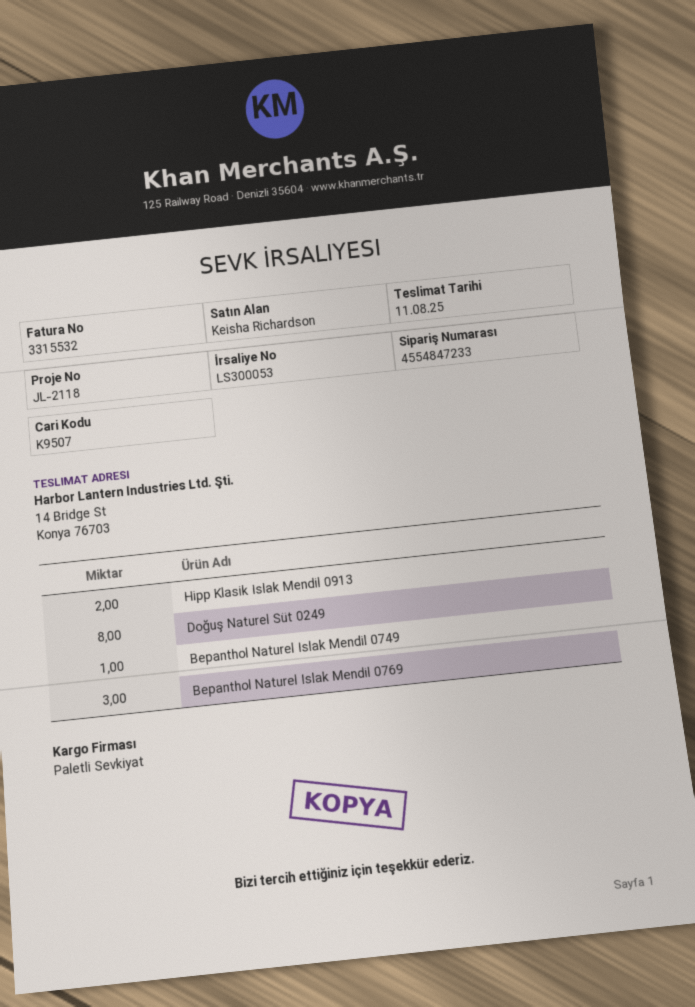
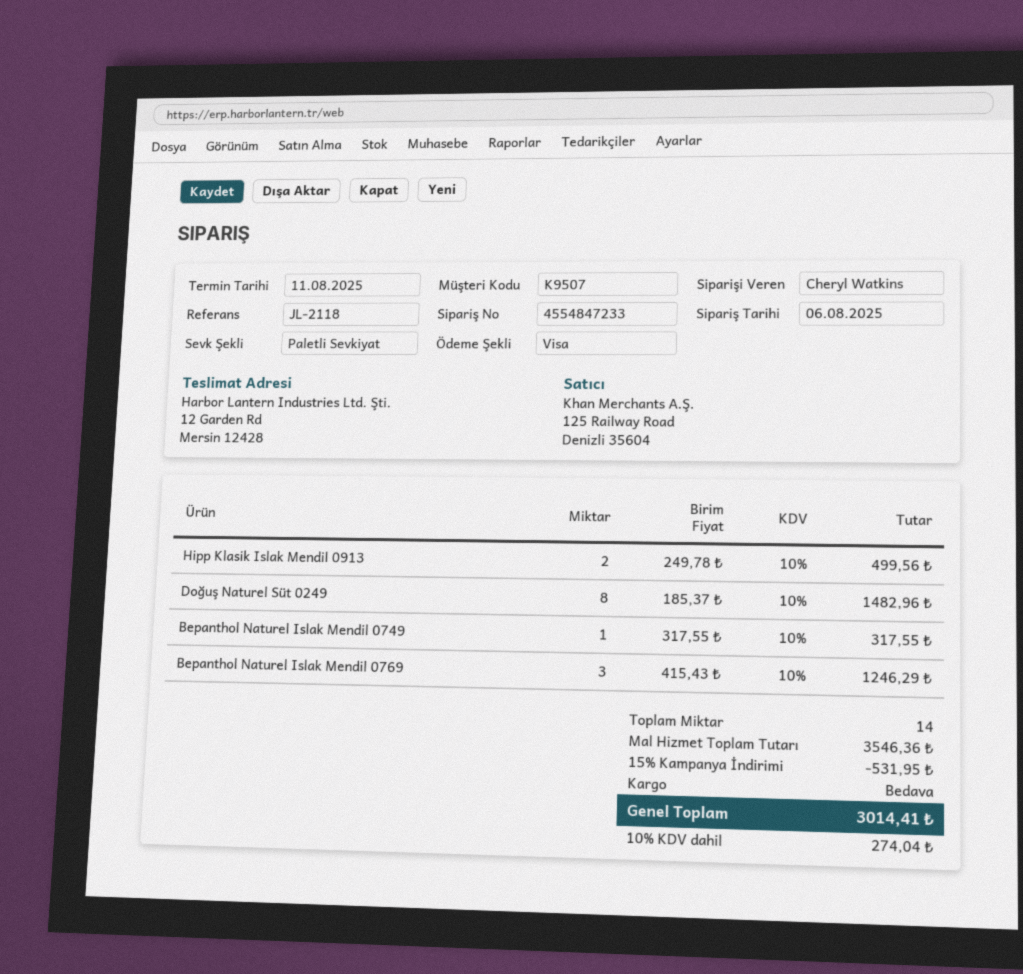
ordered by: Keisha Richardson -> Cheryl Watkins
ship to: 14 Bridge St, Konya 76703 -> 12 Garden Rd, Mersin 12428

